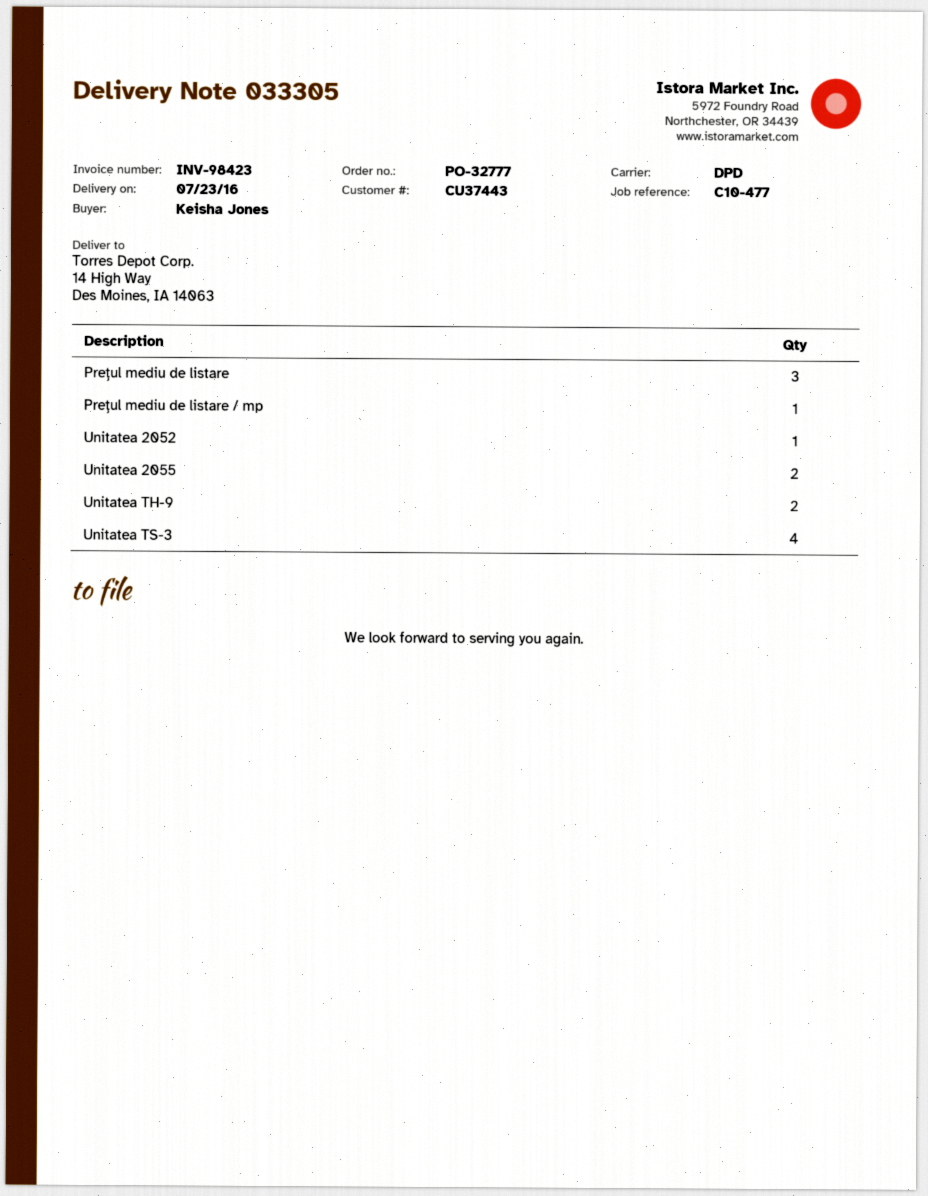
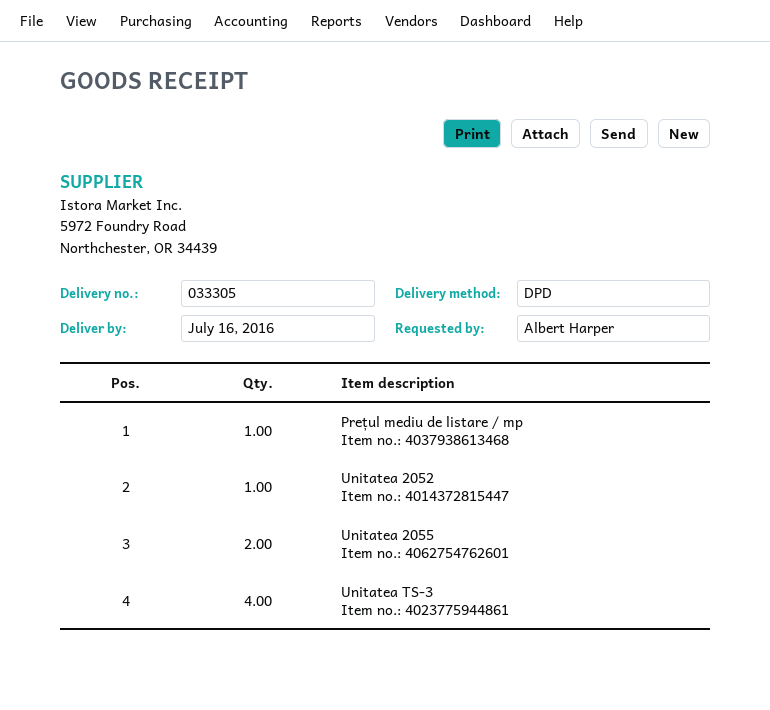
delivery date: 2016-07-23 -> 2016-07-16
ordered by: Keisha Jones -> Albert Harper
Prețul mediu de listare: 3 -> none
Unitatea TH-9: 2 -> none

